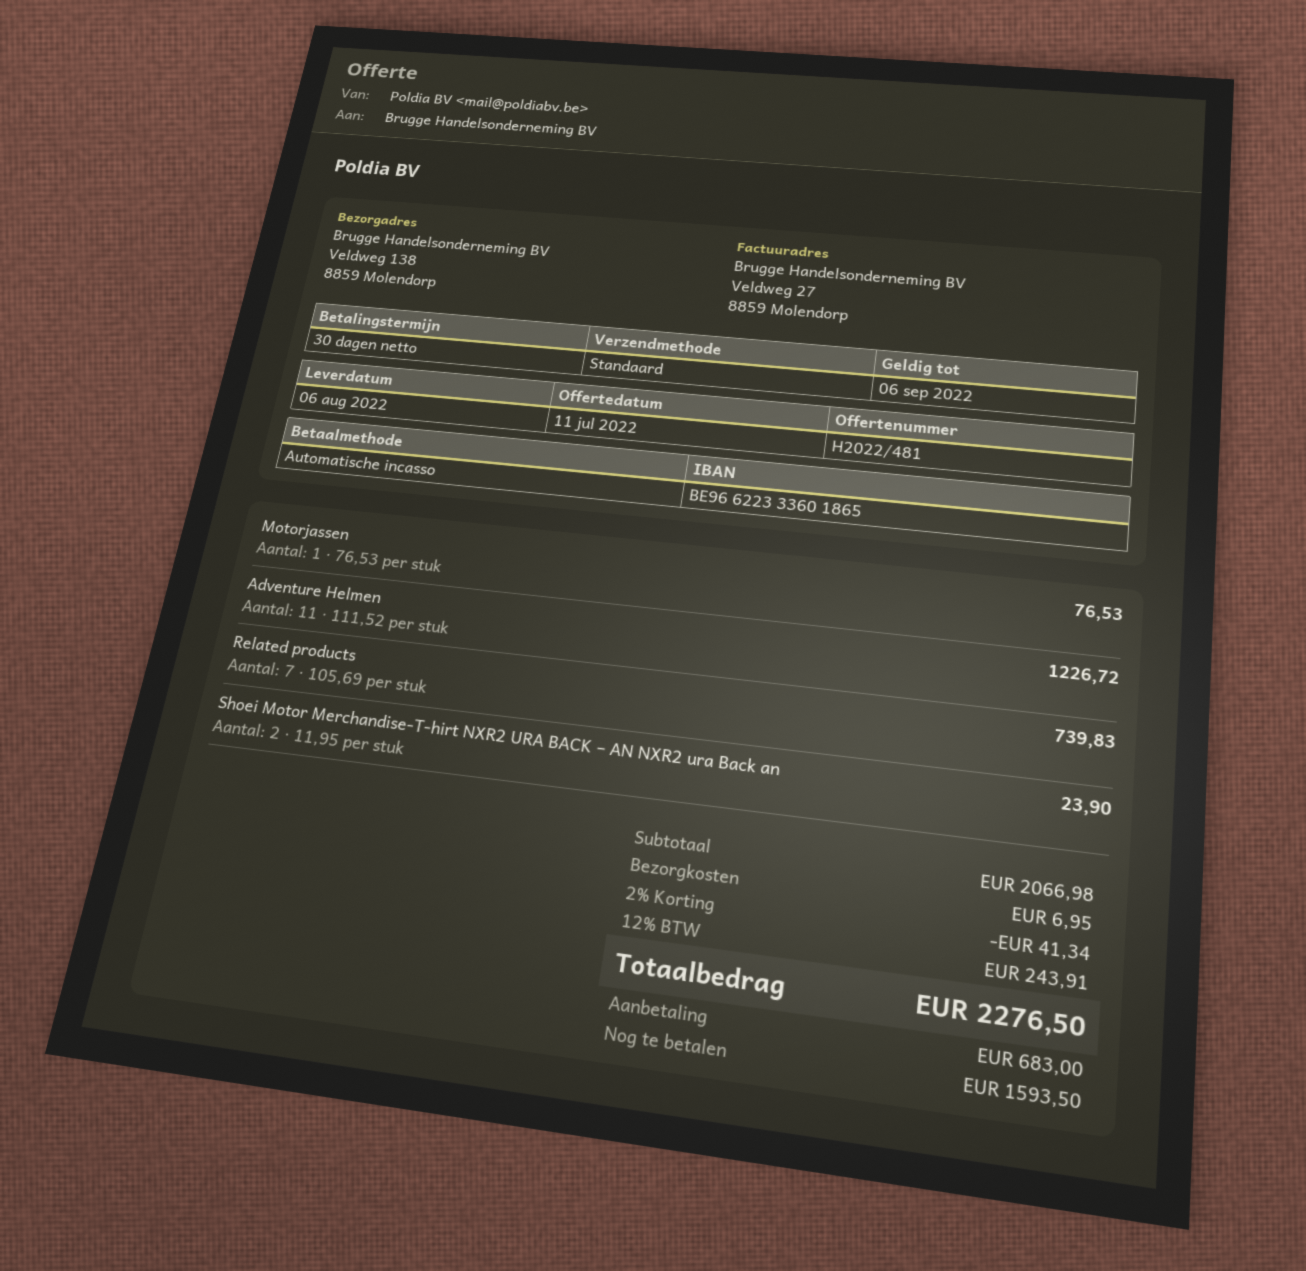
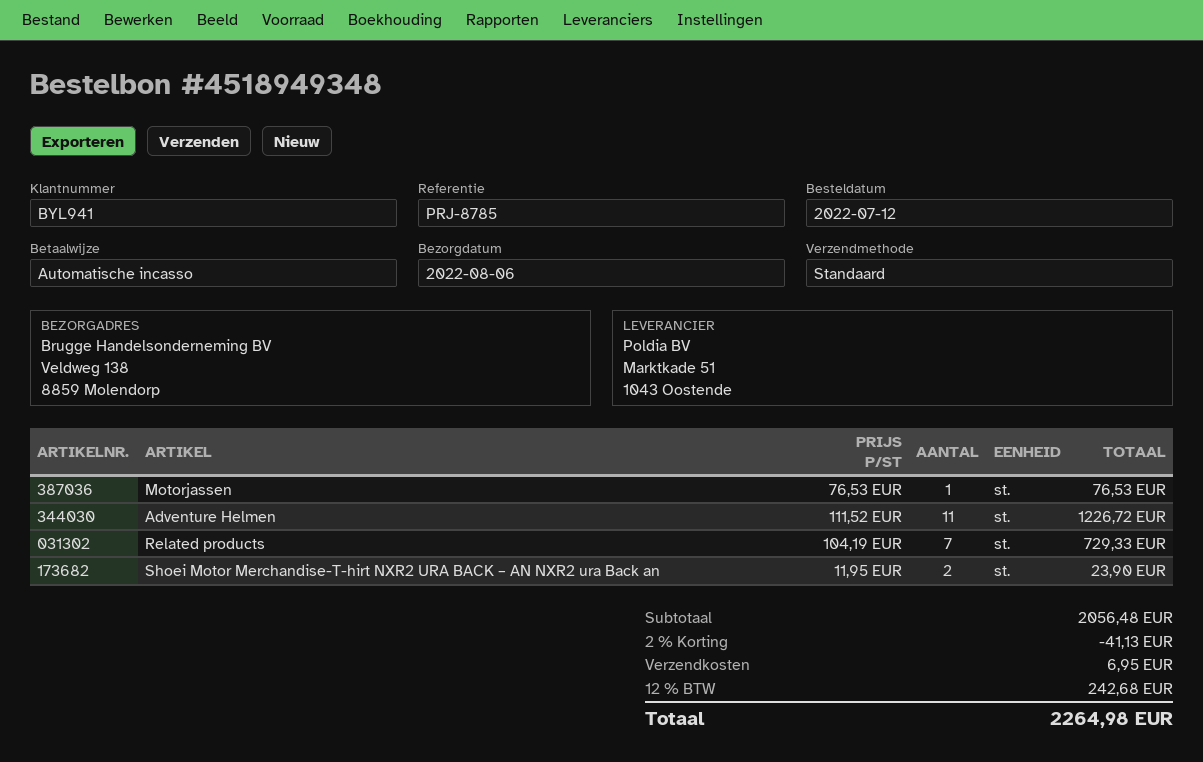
Related products: 7 x 105.69 = 739.83 -> 7 x 104.19 = 729.33
subtotal: 2066.98 -> 2056.48
discount: 2% = 41.34 -> 2% = 41.13
tax: 12% = 243.91 -> 12% = 242.68
total: 2276.50 -> 2264.98

